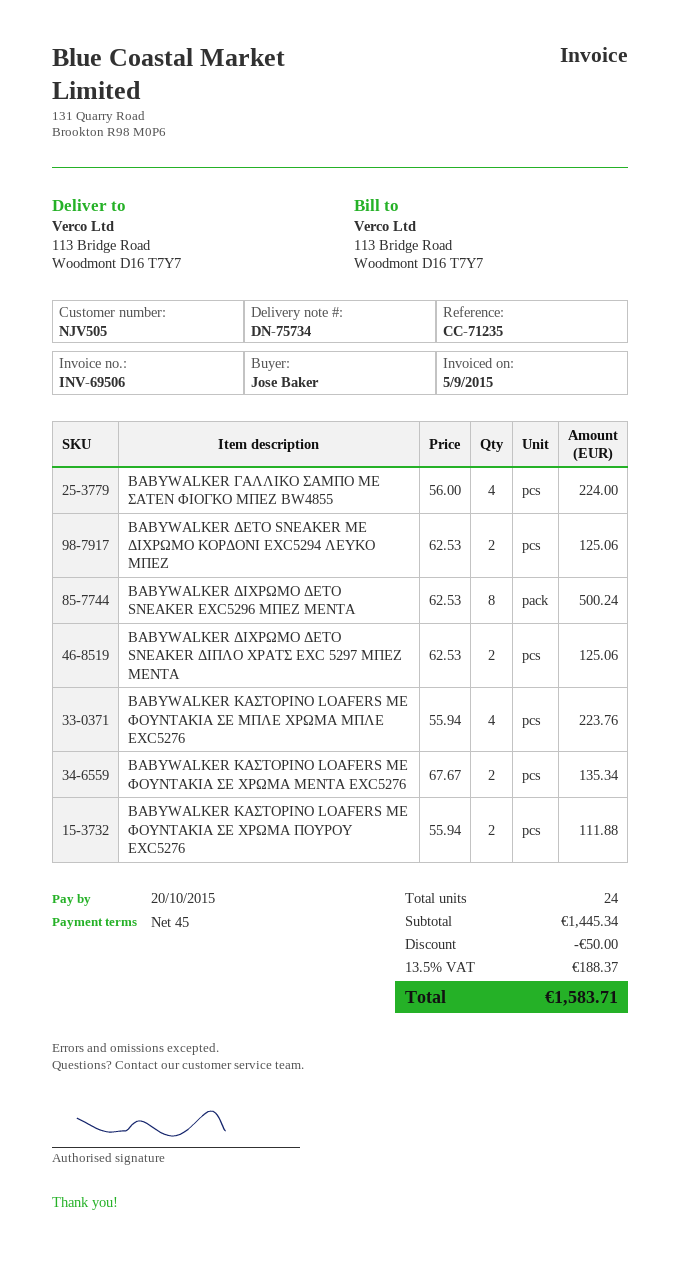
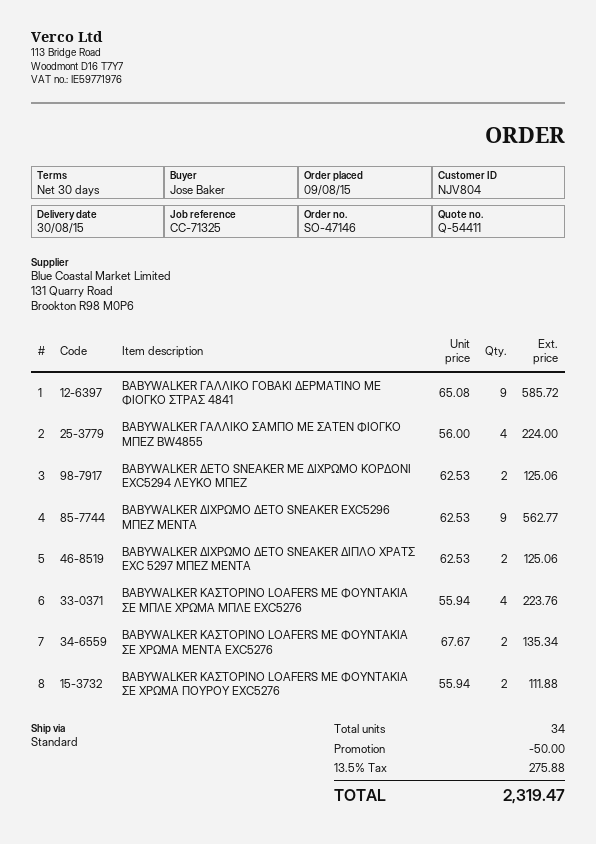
payment terms: 45 days -> 30 days
customer number: NJV505 -> NJV804
reference: CC-71235 -> CC-71325
BABYWALKER ΔΙΧΡΩΜΟ ΔΕΤΟ SNEAKER EXC5296 ΜΠΕΖ ΜΕΝΤΑ: 8 x 62.53 = 500.24 -> 9 x 62.53 = 562.77
BABYWALKER ΓΑΛΛΙΚΟ ΓΟΒΑΚΙ ΔΕΡΜΑΤΙΝΟ ΜΕ ΦΙΟΓΚΟ ΣΤΡΑΣ 4841: none -> 9 x 65.08 = 585.72
total quantity: 24 -> 34
tax: 13.5% = 188.37 -> 13.5% = 275.88
total: 1583.71 -> 2319.47

